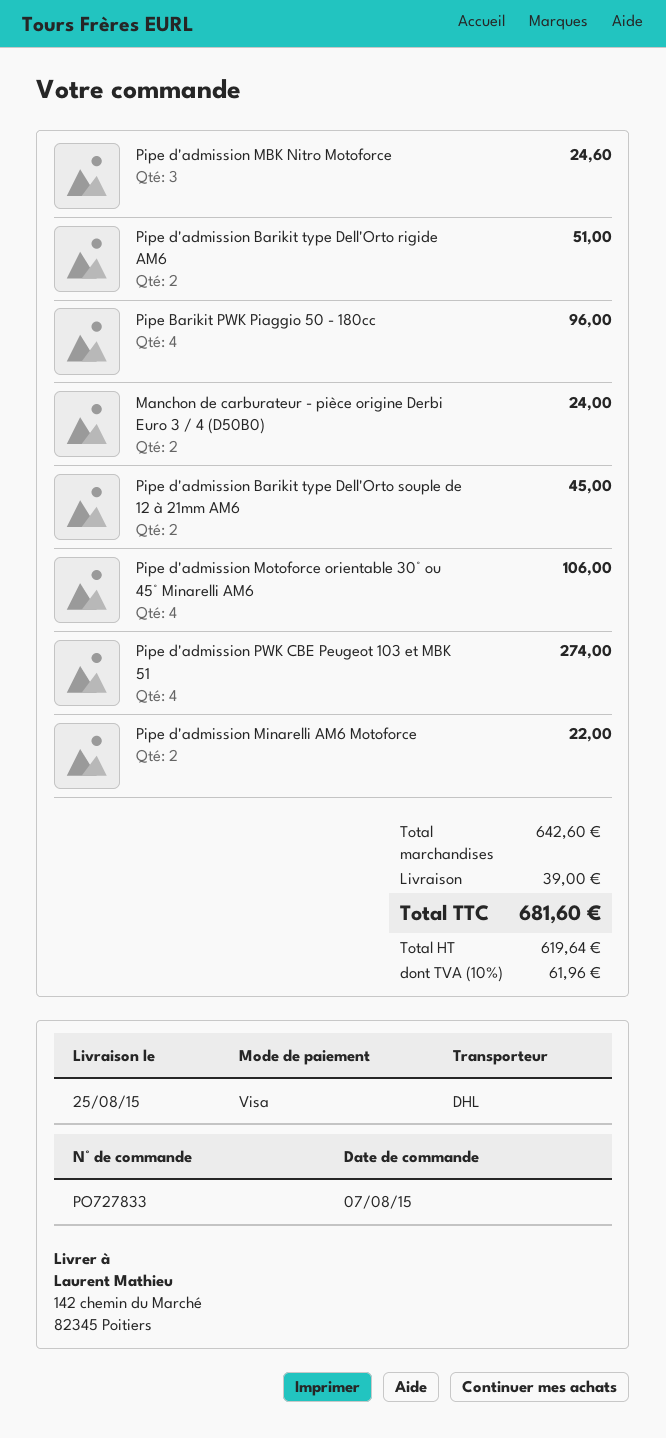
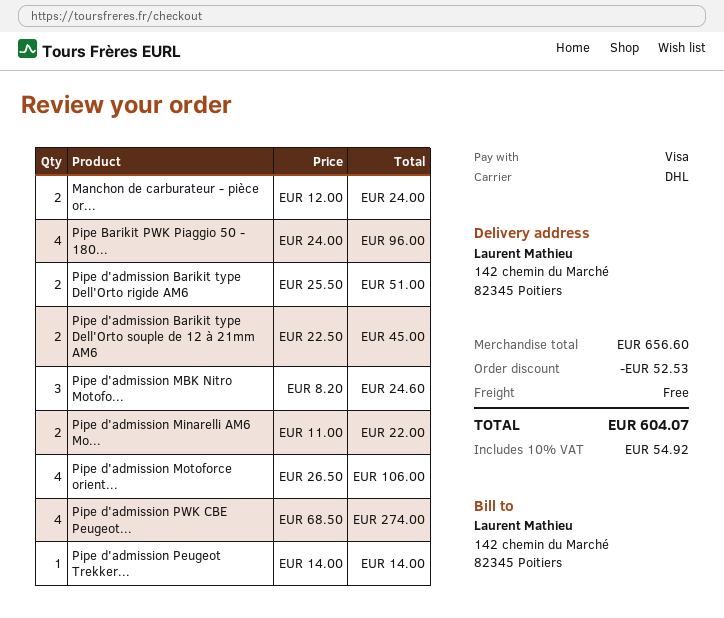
Pipe d'admission Peugeot Trekker...: none -> 1 for 14.00
subtotal: 642.60 -> 656.60
discount: none -> 52.53
shipping: 39.00 -> 0.00
tax: 10% = 61.96 -> 10% = 54.92
total: 681.60 -> 604.07

